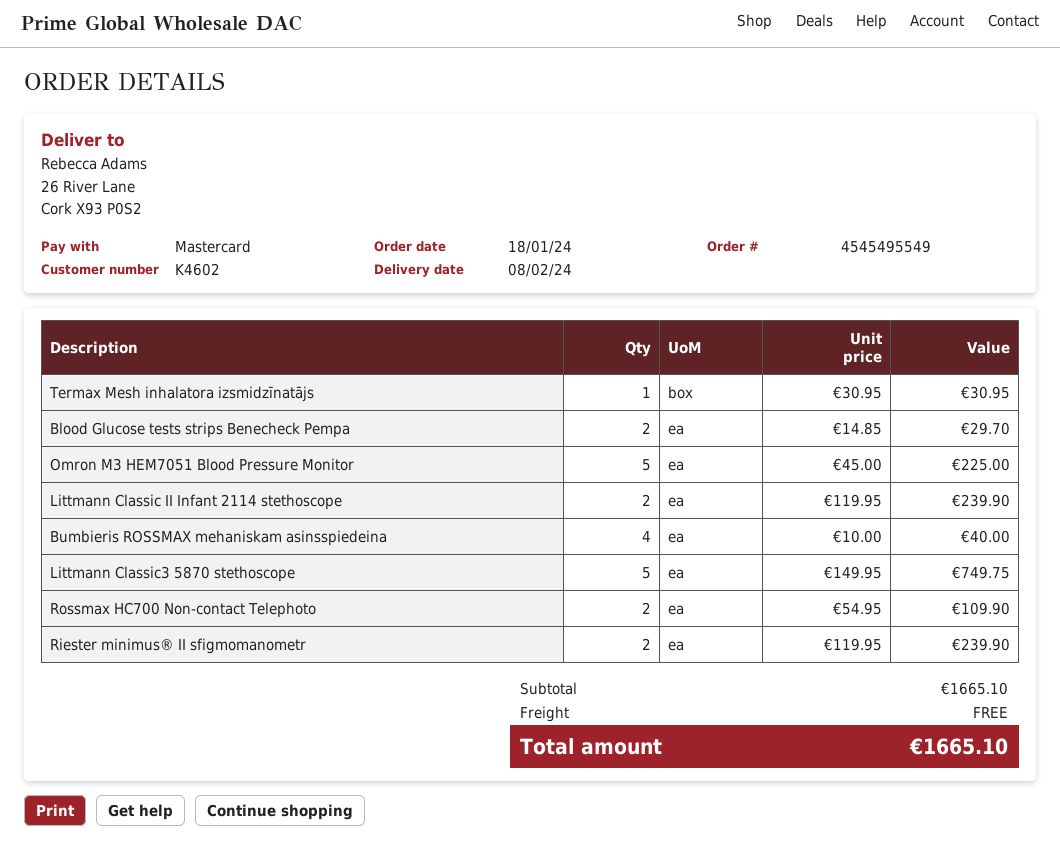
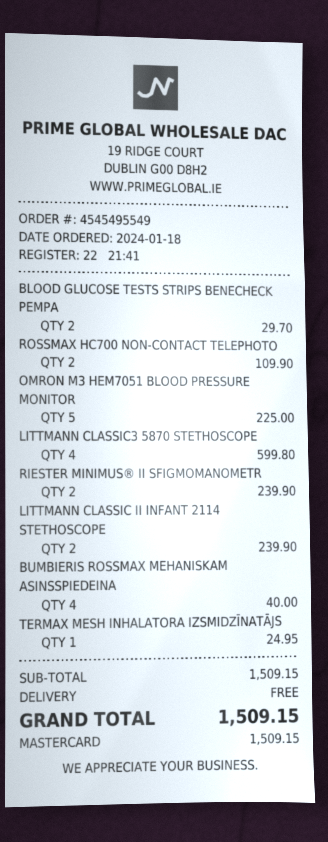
Termax Mesh inhalatora izsmidzīnatājs: 1 for 30.95 -> 1 for 24.95
Littmann Classic3 5870 stethoscope: 5 for 749.75 -> 4 for 599.80
subtotal: 1665.10 -> 1509.15
total: 1665.10 -> 1509.15

